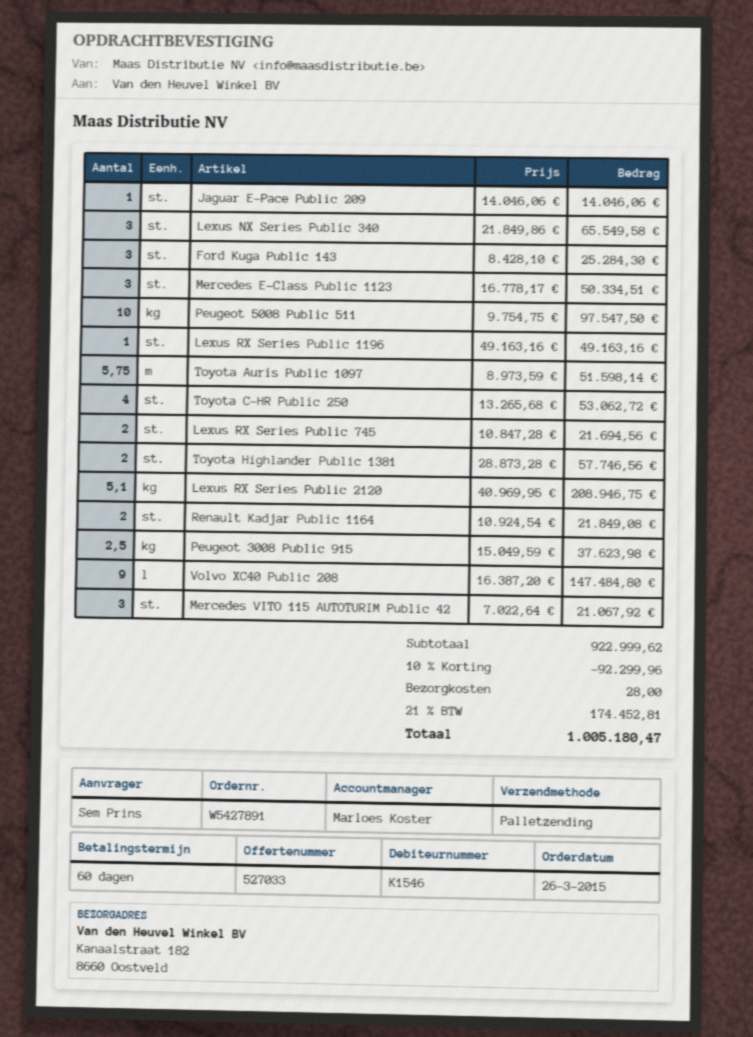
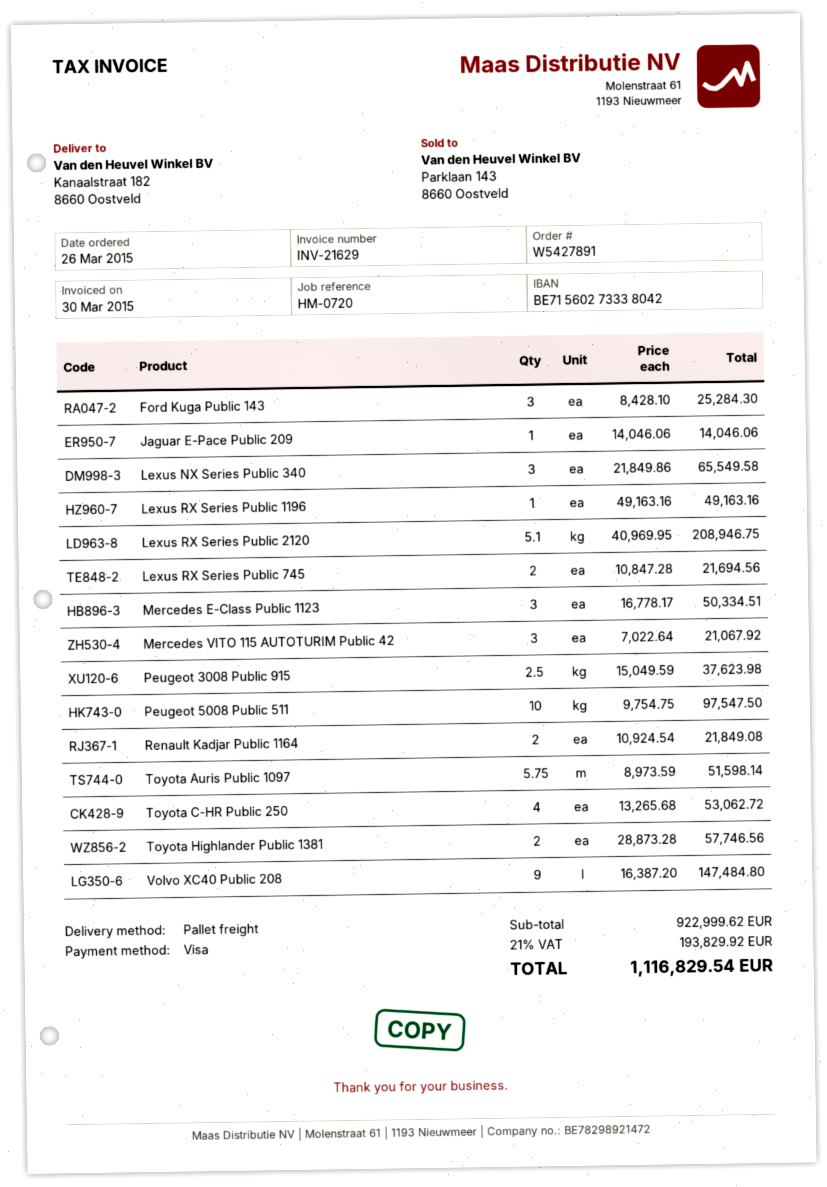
discount: 10% = 92299.96 -> none
shipping: 28.00 -> none
tax: 21% = 174452.81 -> 21% = 193829.92
total: 1005180.47 -> 1116829.54

